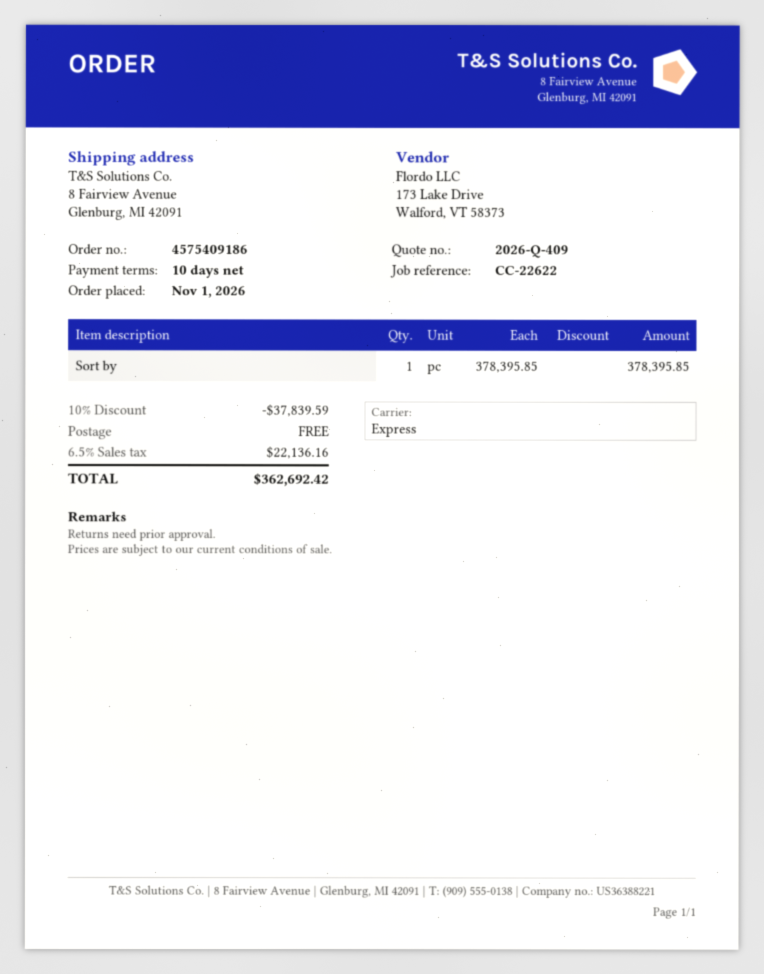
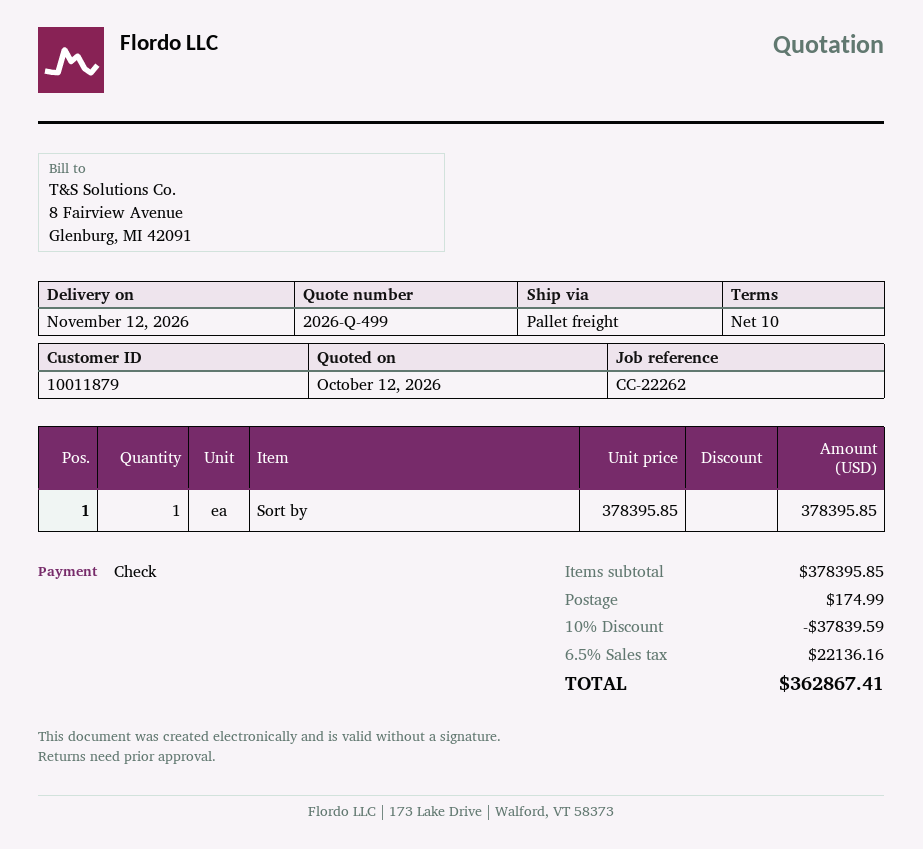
quote number: 2026-Q-409 -> 2026-Q-499
reference: CC-22622 -> CC-22262
shipping method: express -> pallet freight
shipping: 0.00 -> 174.99
total: 362692.42 -> 362867.41

